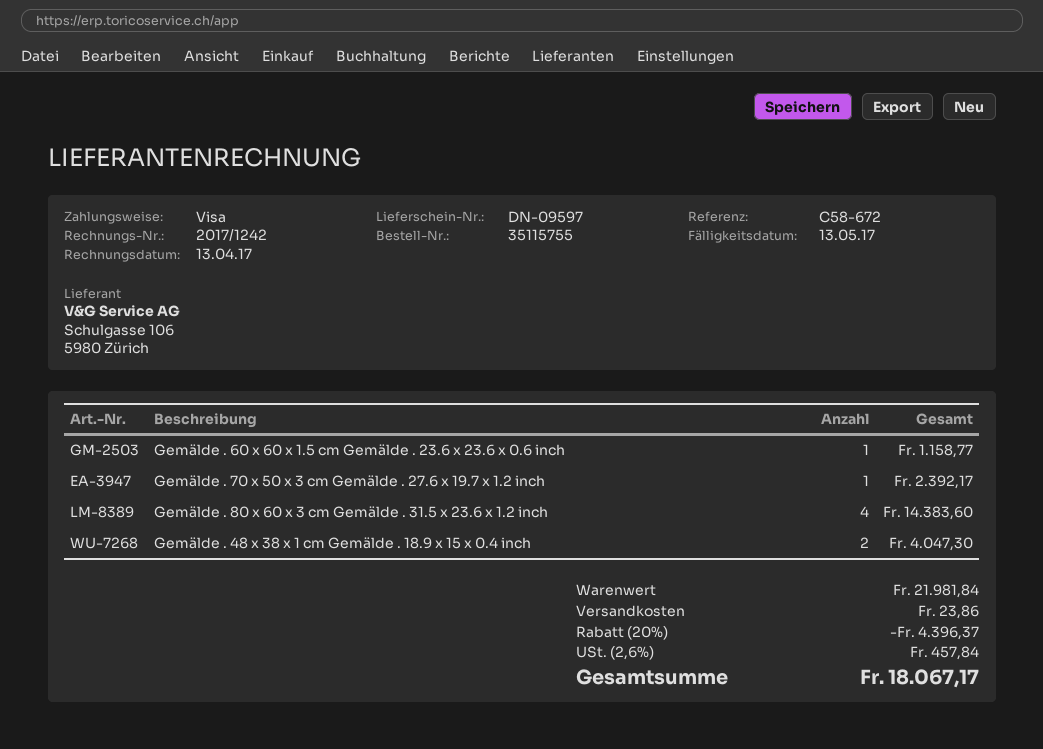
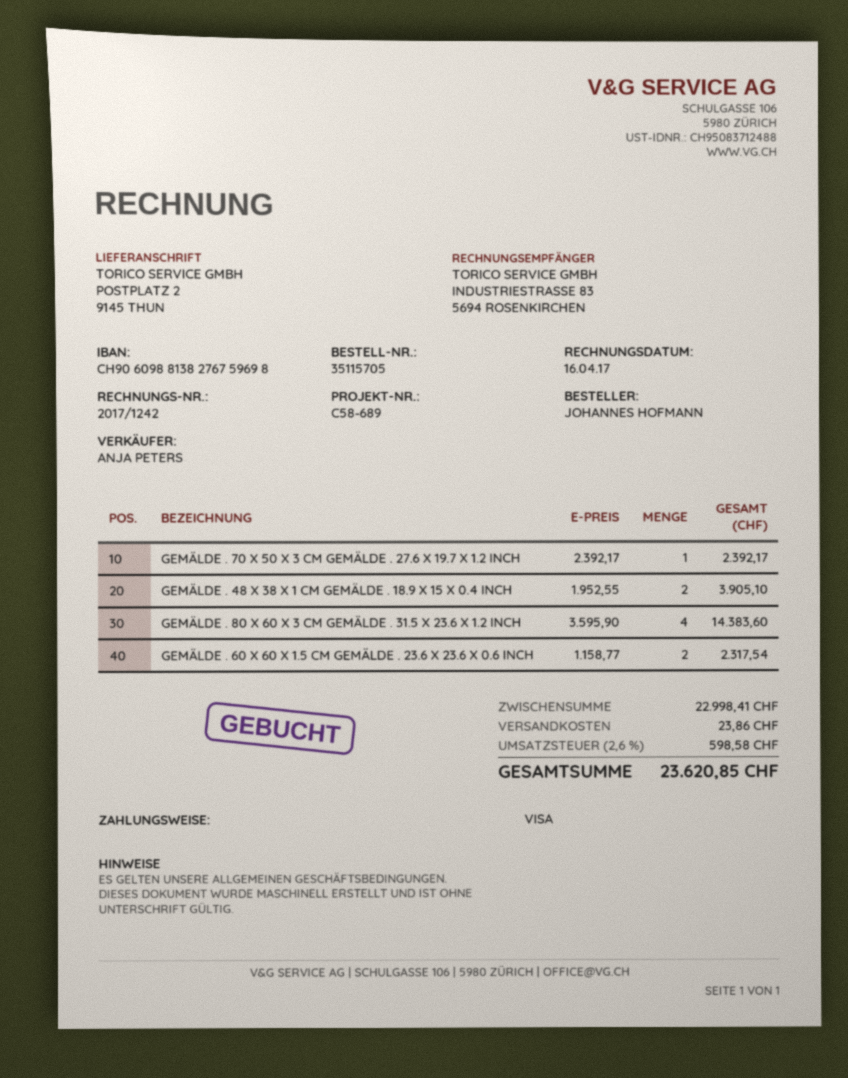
order number: 35115755 -> 35115705
invoice date: 2017-04-13 -> 2017-04-16
reference: C58-672 -> C58-689
Gemälde . 60 x 60 x 1.5 cm Gemälde . 23.6 x 23.6 x 0.6 inch: 1 for 1158.77 -> 2 for 2317.54
Gemälde . 48 x 38 x 1 cm Gemälde . 18.9 x 15 x 0.4 inch: 2 for 4047.30 -> 2 for 3905.10
subtotal: 21981.84 -> 22998.41
discount: 20% = 4396.37 -> none
tax: 2.6% = 457.84 -> 2.6% = 598.58
total: 18067.17 -> 23620.85

